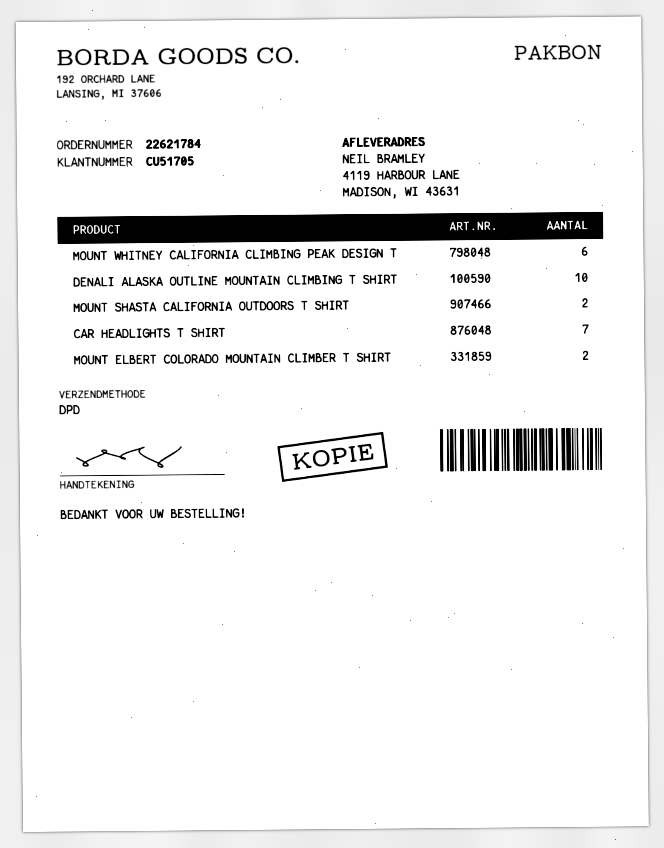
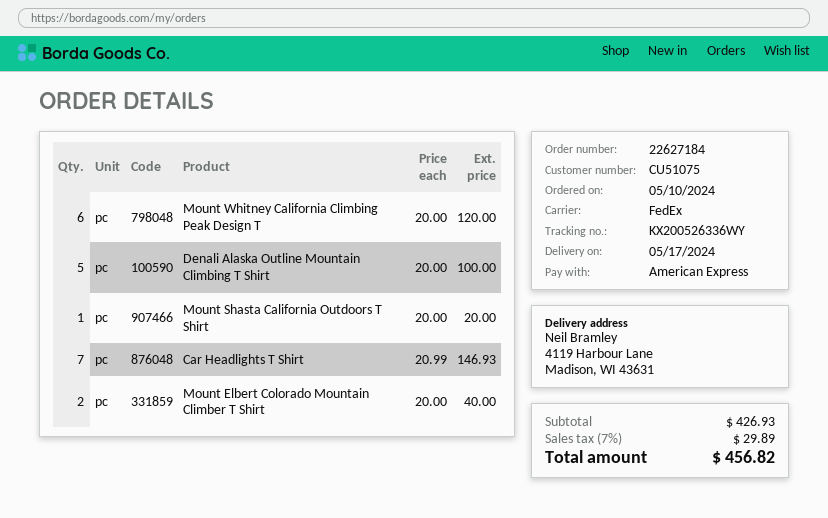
order number: 22621784 -> 22627184
customer number: CU51705 -> CU51075
shipping method: DPD -> FedEx
DENALI ALASKA OUTLINE MOUNTAIN CLIMBING T SHIRT: 10 -> 5
MOUNT SHASTA CALIFORNIA OUTDOORS T SHIRT: 2 -> 1

